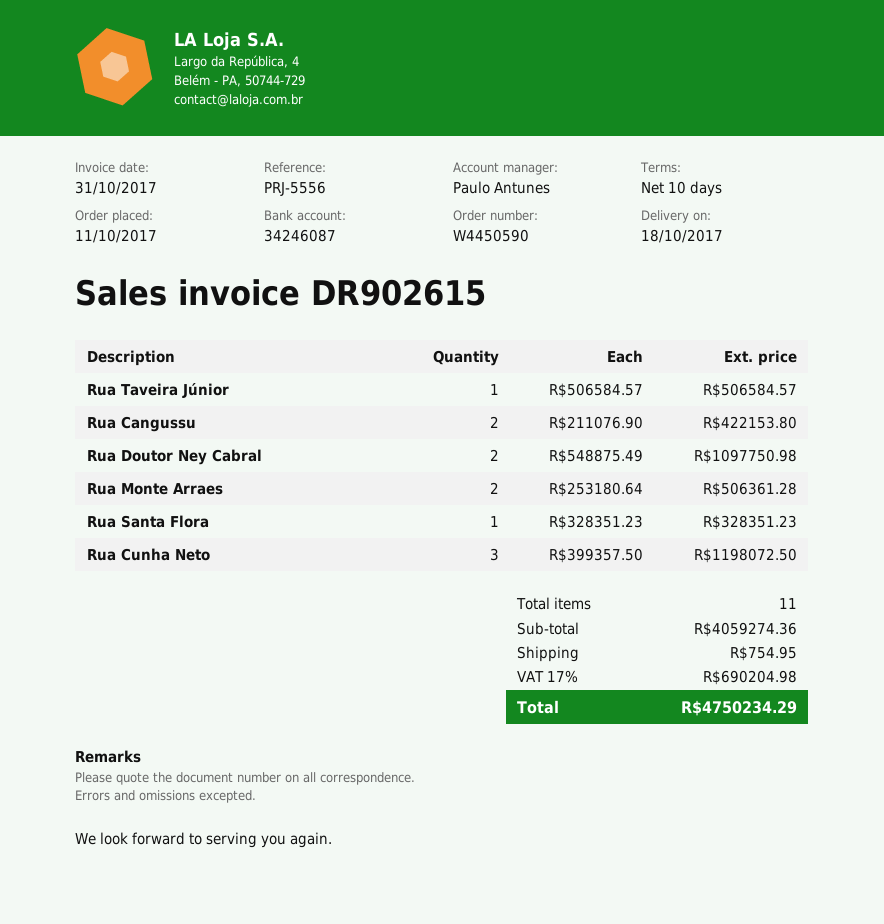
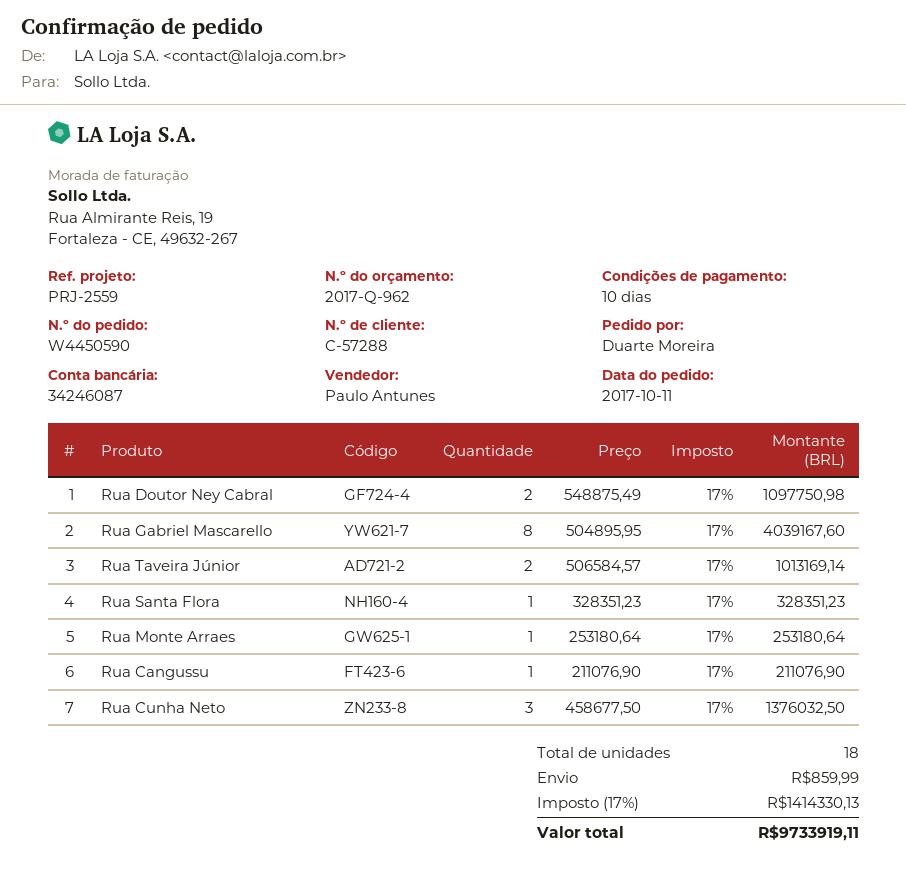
reference: PRJ-5556 -> PRJ-2559
Rua Taveira Júnior: 1 x 506584.57 = 506584.57 -> 2 x 506584.57 = 1013169.14
Rua Cangussu: 2 x 211076.90 = 422153.80 -> 1 x 211076.90 = 211076.90
Rua Monte Arraes: 2 x 253180.64 = 506361.28 -> 1 x 253180.64 = 253180.64
Rua Cunha Neto: 3 x 399357.50 = 1198072.50 -> 3 x 458677.50 = 1376032.50
Rua Gabriel Mascarello: none -> 8 x 504895.95 = 4039167.60
total quantity: 11 -> 18
shipping: 754.95 -> 859.99
tax: 17% = 690204.98 -> 17% = 1414330.13
total: 4750234.29 -> 9733919.11

